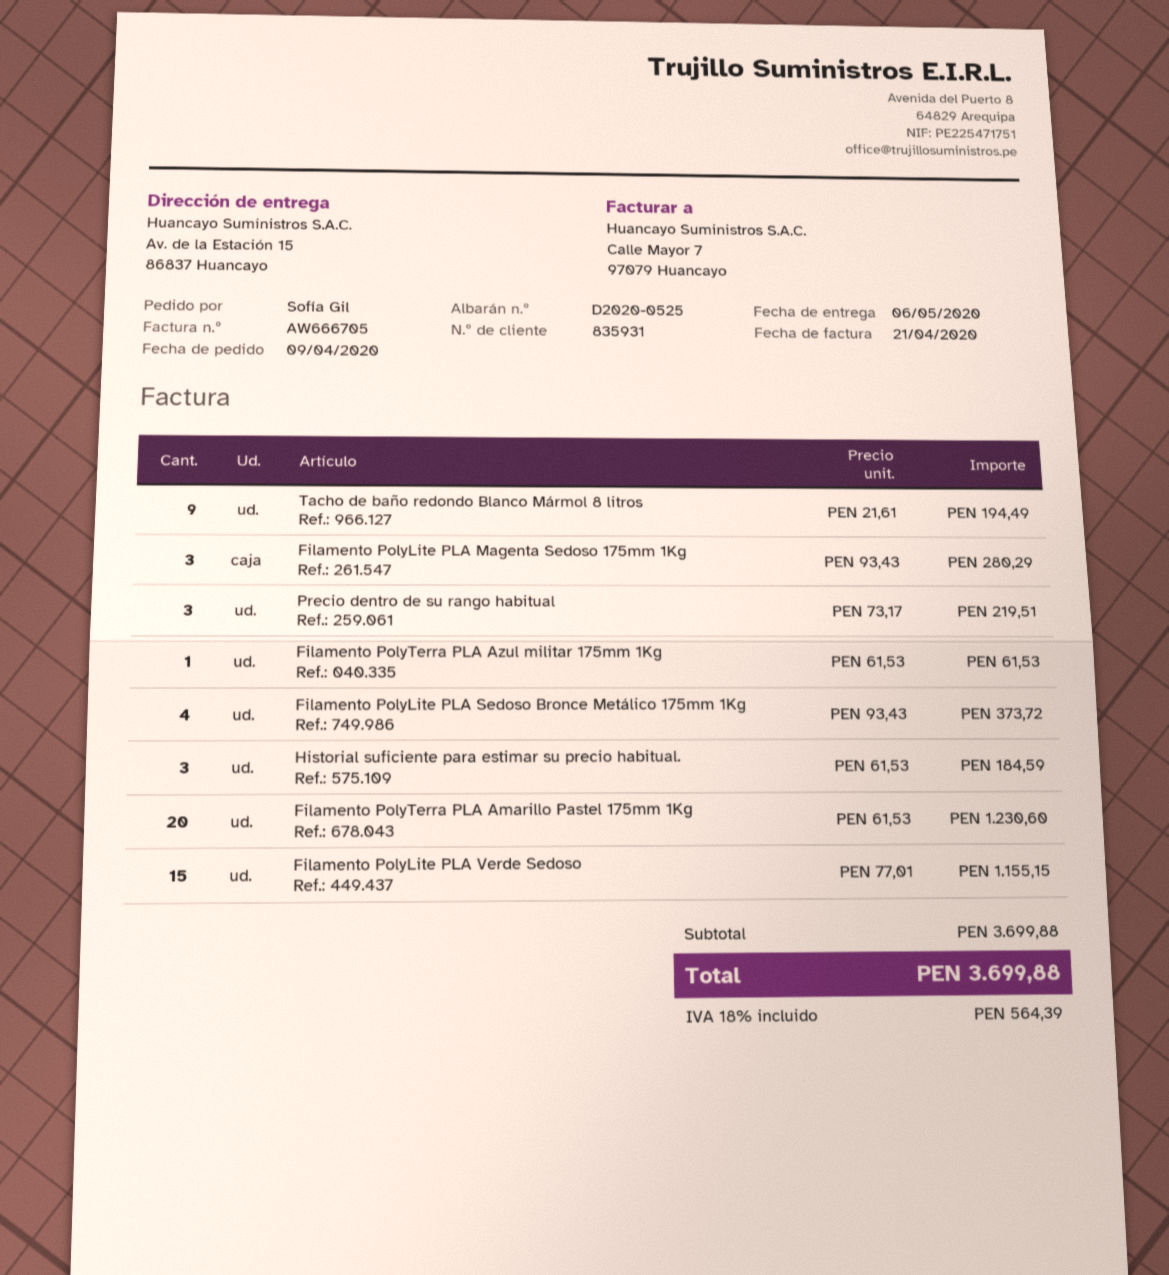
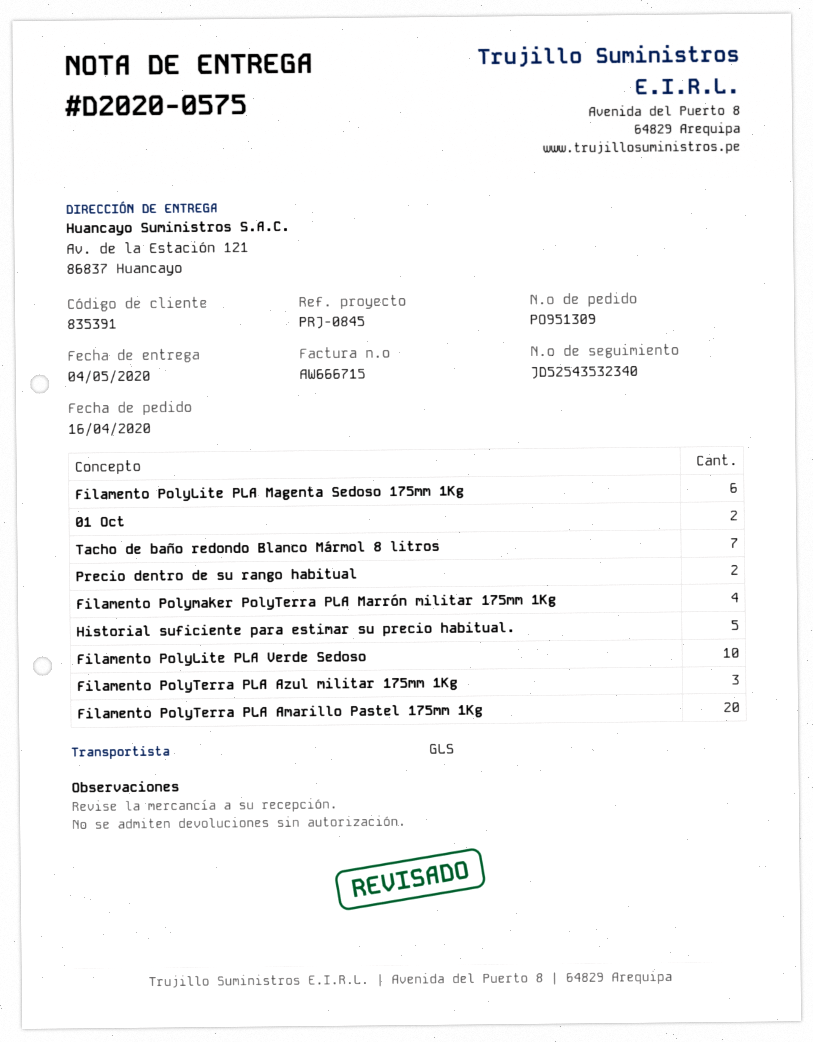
order date: 2020-04-09 -> 2020-04-16
delivery note number: D2020-0525 -> D2020-0575
delivery date: 2020-05-06 -> 2020-05-04
invoice number: AW666705 -> AW666715
customer number: 835931 -> 835391
ship to: Av. de la Estación 15, 86837 Huancayo -> Av. de la Estación 121, 86837 Huancayo
Tacho de baño redondo Blanco Mármol 8 litros: 9 -> 7
Filamento PolyLite PLA Magenta Sedoso 175mm 1Kg: 3 -> 6
Precio dentro de su rango habitual: 3 -> 2
Filamento PolyTerra PLA Azul militar 175mm 1Kg: 1 -> 3
Filamento PolyLite PLA Sedoso Bronce Metálico 175mm 1Kg: 4 -> none
Historial suficiente para estimar su precio habitual.: 3 -> 5
Filamento PolyLite PLA Verde Sedoso: 15 -> 10
01 Oct: none -> 2
Filamento Polymaker PolyTerra PLA Marrón militar 175mm 1Kg: none -> 4

